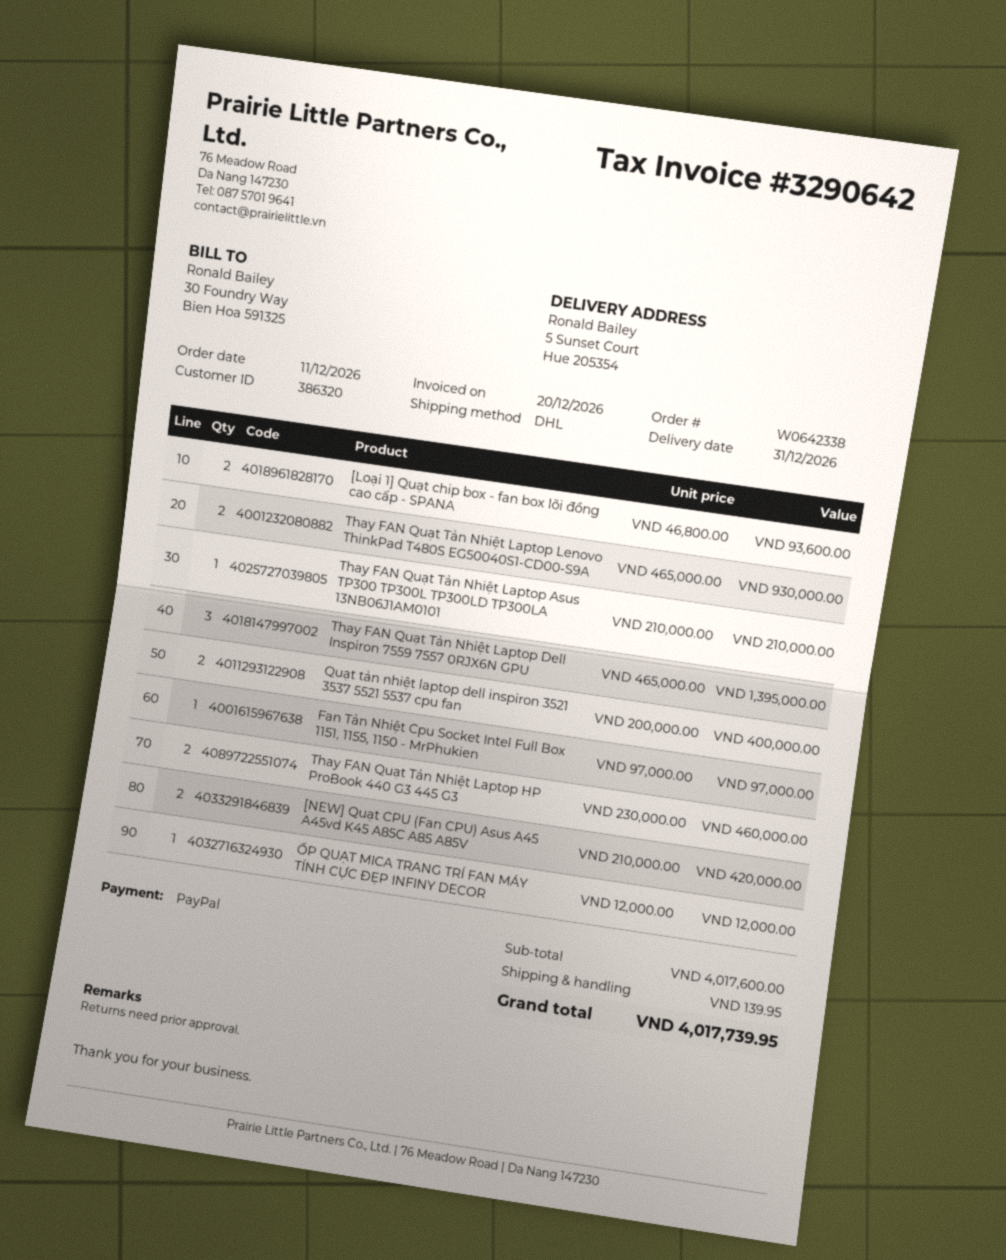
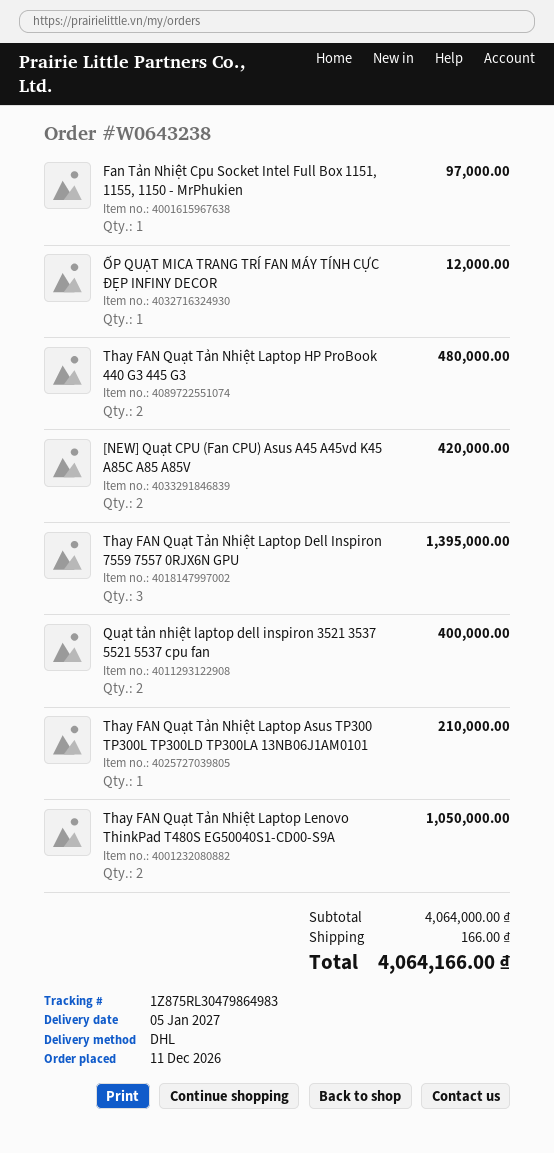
order number: W0642338 -> W0643238
delivery date: 2026-12-31 -> 2027-01-05
[Loại 1] Quạt chip box - fan box lõi đồng cao cấp - SPANA: 2 for 93600.00 -> none
Thay FAN Quạt Tản Nhiệt Laptop Lenovo ThinkPad T480S EG50040S1-CD00-S9A: 2 for 930000.00 -> 2 for 1050000.00
Thay FAN Quạt Tản Nhiệt Laptop HP ProBook 440 G3 445 G3: 2 for 460000.00 -> 2 for 480000.00
subtotal: 4017600.00 -> 4064000.00
shipping: 139.95 -> 166.00
total: 4017739.95 -> 4064166.00

